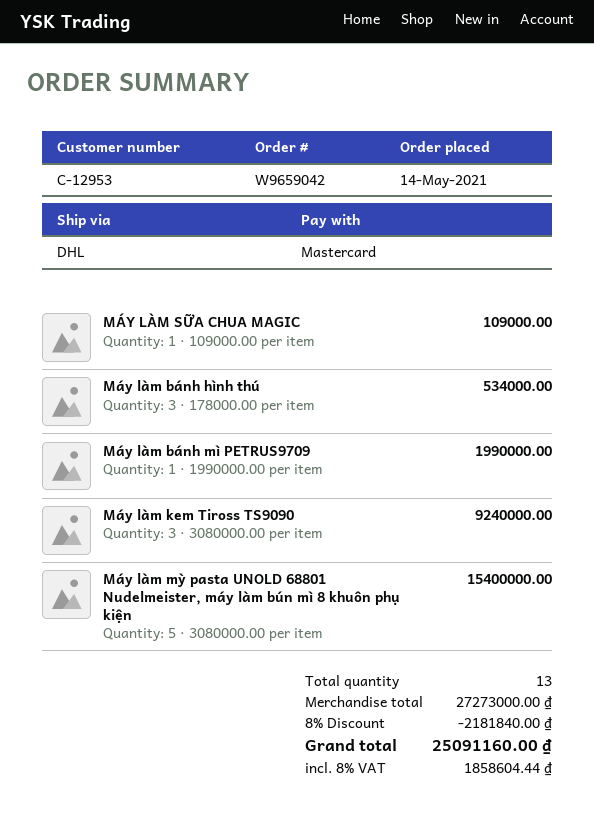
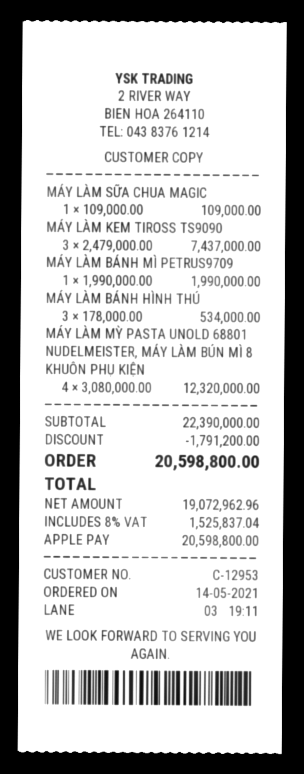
payment method: Mastercard -> Apple Pay
Máy làm kem Tiross TS9090: 3 x 3080000.00 = 9240000.00 -> 3 x 2479000.00 = 7437000.00
Máy làm mỳ pasta UNOLD 68801 Nudelmeister, máy làm bún mì 8 khuôn phụ kiện: 5 x 3080000.00 = 15400000.00 -> 4 x 3080000.00 = 12320000.00
subtotal: 27273000.00 -> 22390000.00
discount: 2181840.00 -> 1791200.00
tax: 8% = 1858604.44 -> 8% = 1525837.04
total: 25091160.00 -> 20598800.00

